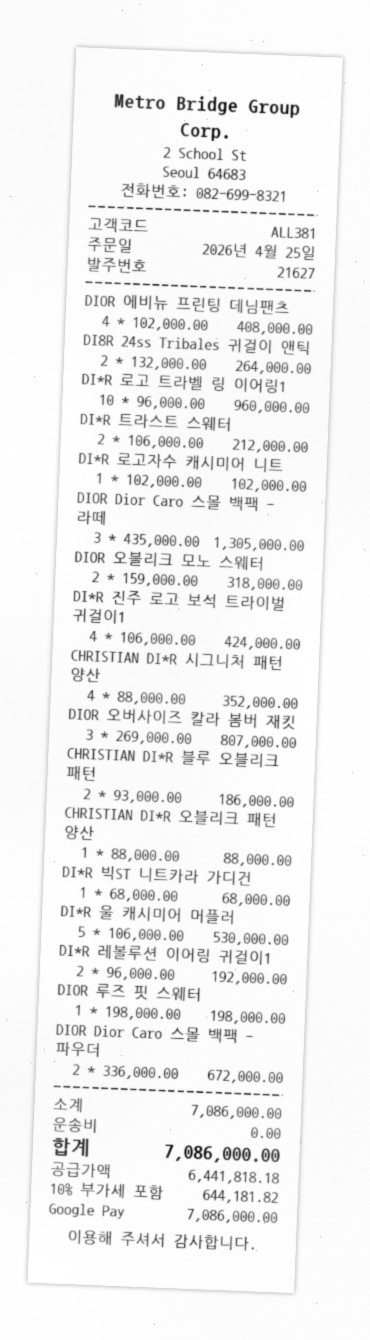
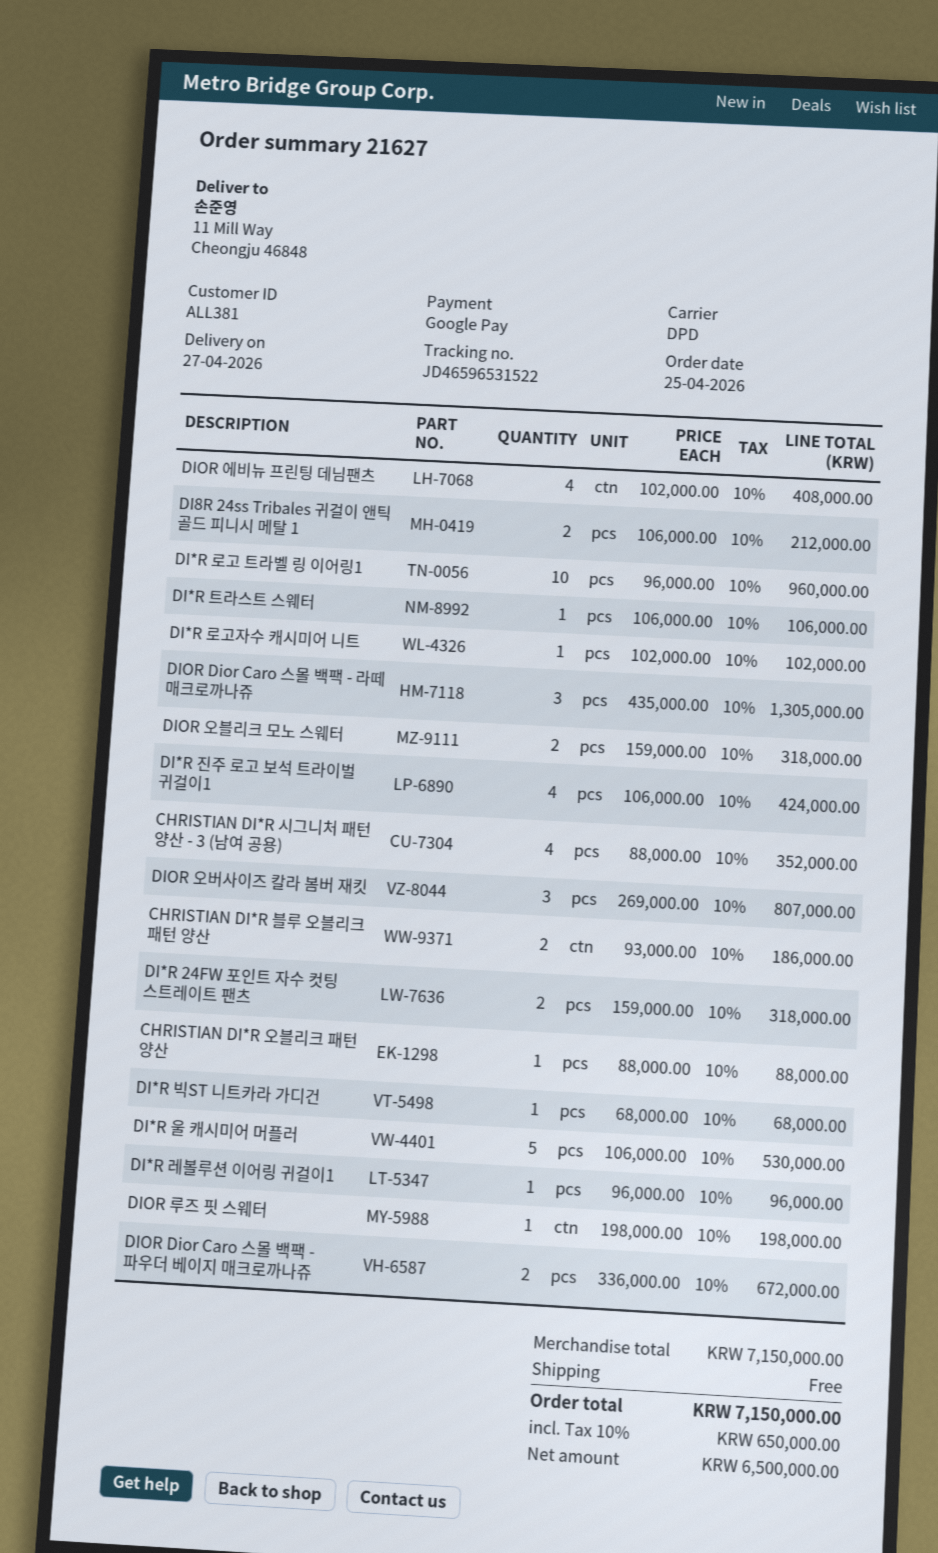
DI8R 24ss Tribales 귀걸이 앤틱: 2 x 132000.00 = 264000.00 -> 2 x 106000.00 = 212000.00
DI*R 트라스트 스웨터: 2 x 106000.00 = 212000.00 -> 1 x 106000.00 = 106000.00
DI*R 레볼루션 이어링 귀걸이1: 2 x 96000.00 = 192000.00 -> 1 x 96000.00 = 96000.00
DI*R 24FW 포인트 자수 컷팅 스트레이트 팬츠: none -> 2 x 159000.00 = 318000.00
subtotal: 7086000.00 -> 7150000.00
net: 6441818.18 -> 6500000.00
tax: 10% = 644181.82 -> 10% = 650000.00
total: 7086000.00 -> 7150000.00

